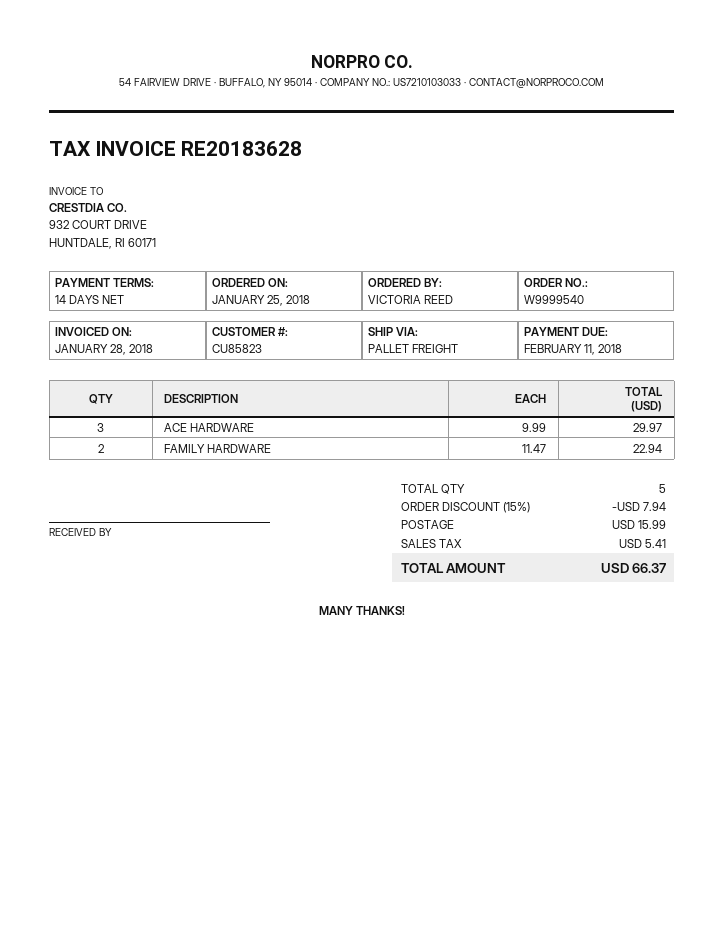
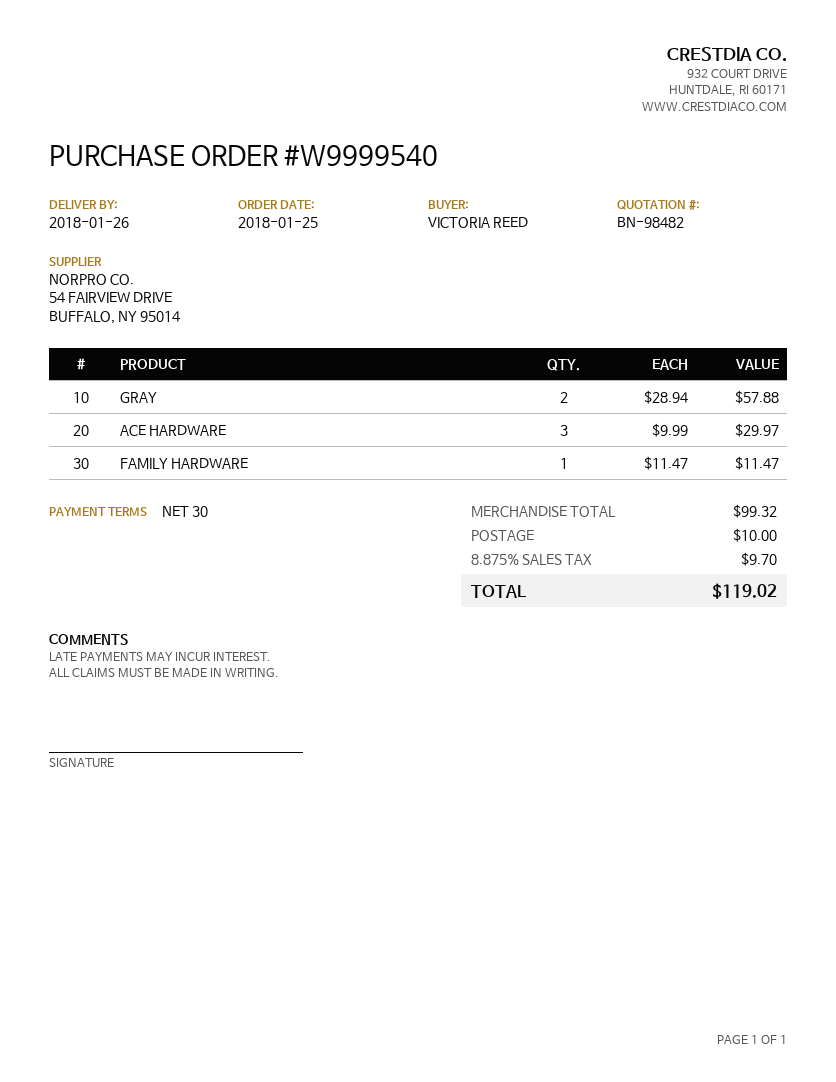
payment terms: 14 days -> 30 days
FAMILY HARDWARE: 2 x 11.47 = 22.94 -> 1 x 11.47 = 11.47
GRAY: none -> 2 x 28.94 = 57.88
discount: 15% = 7.94 -> none
shipping: 15.99 -> 10.00
tax: 5.41 -> 9.70
total: 66.37 -> 119.02

